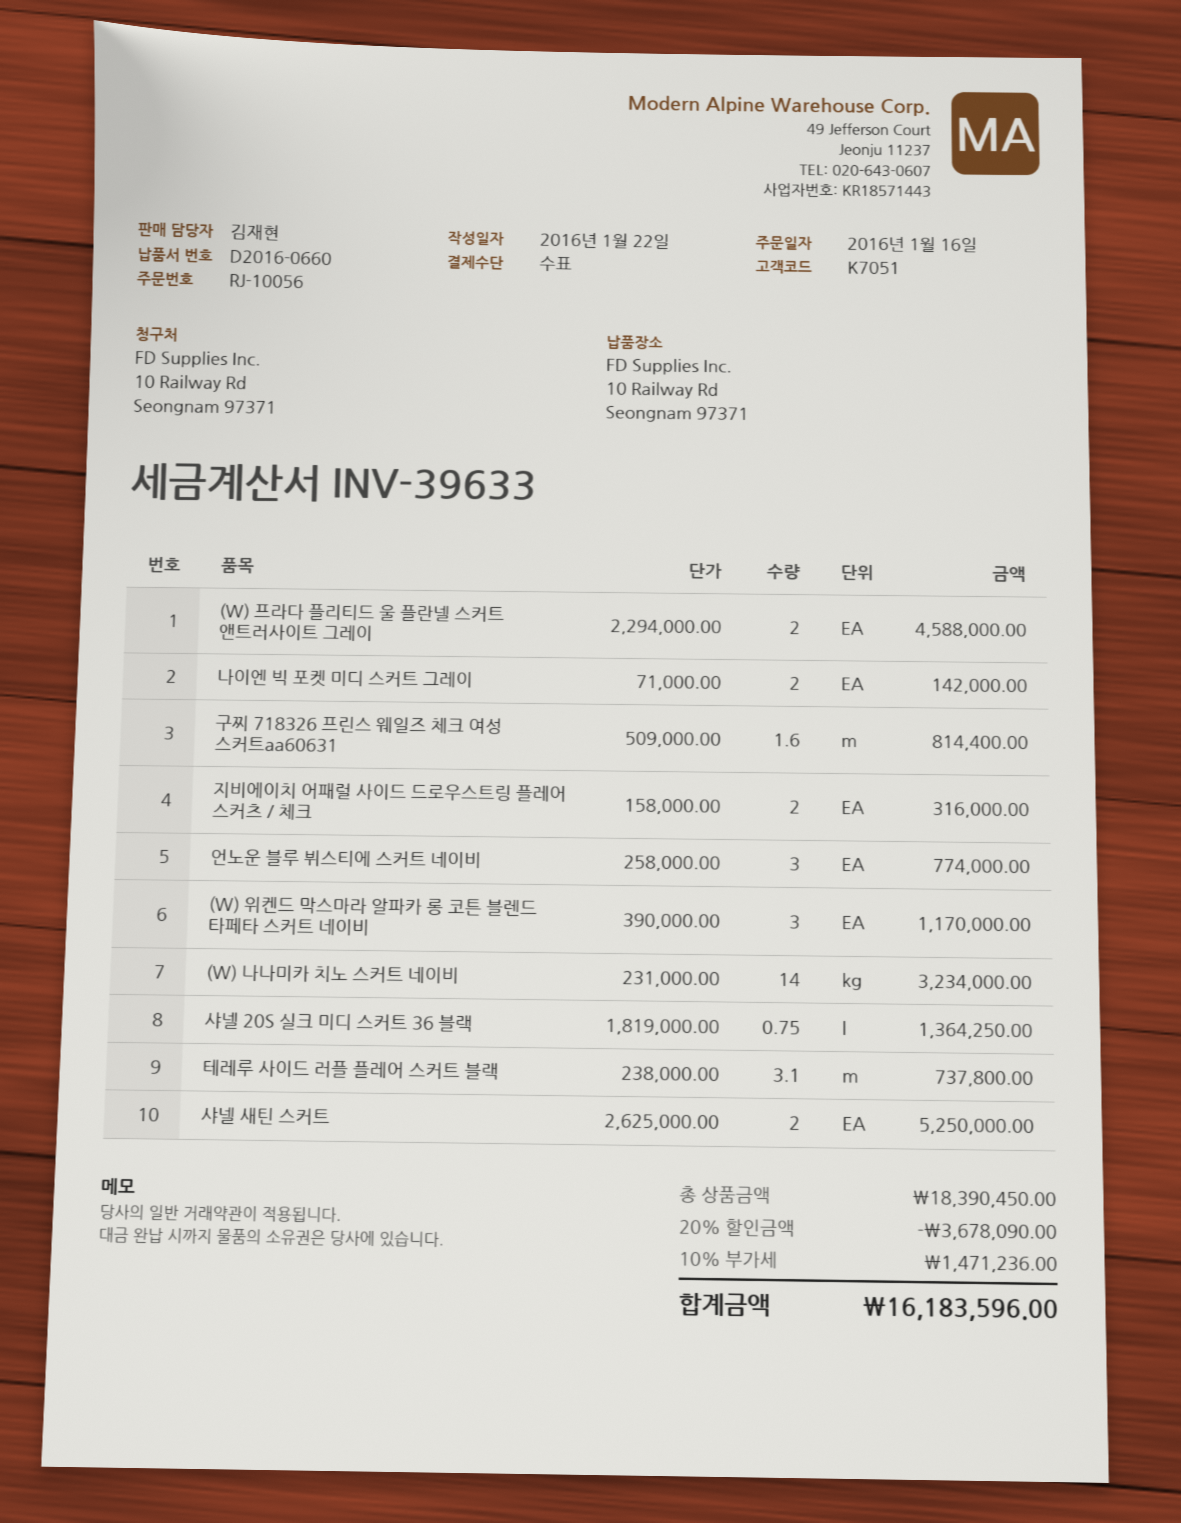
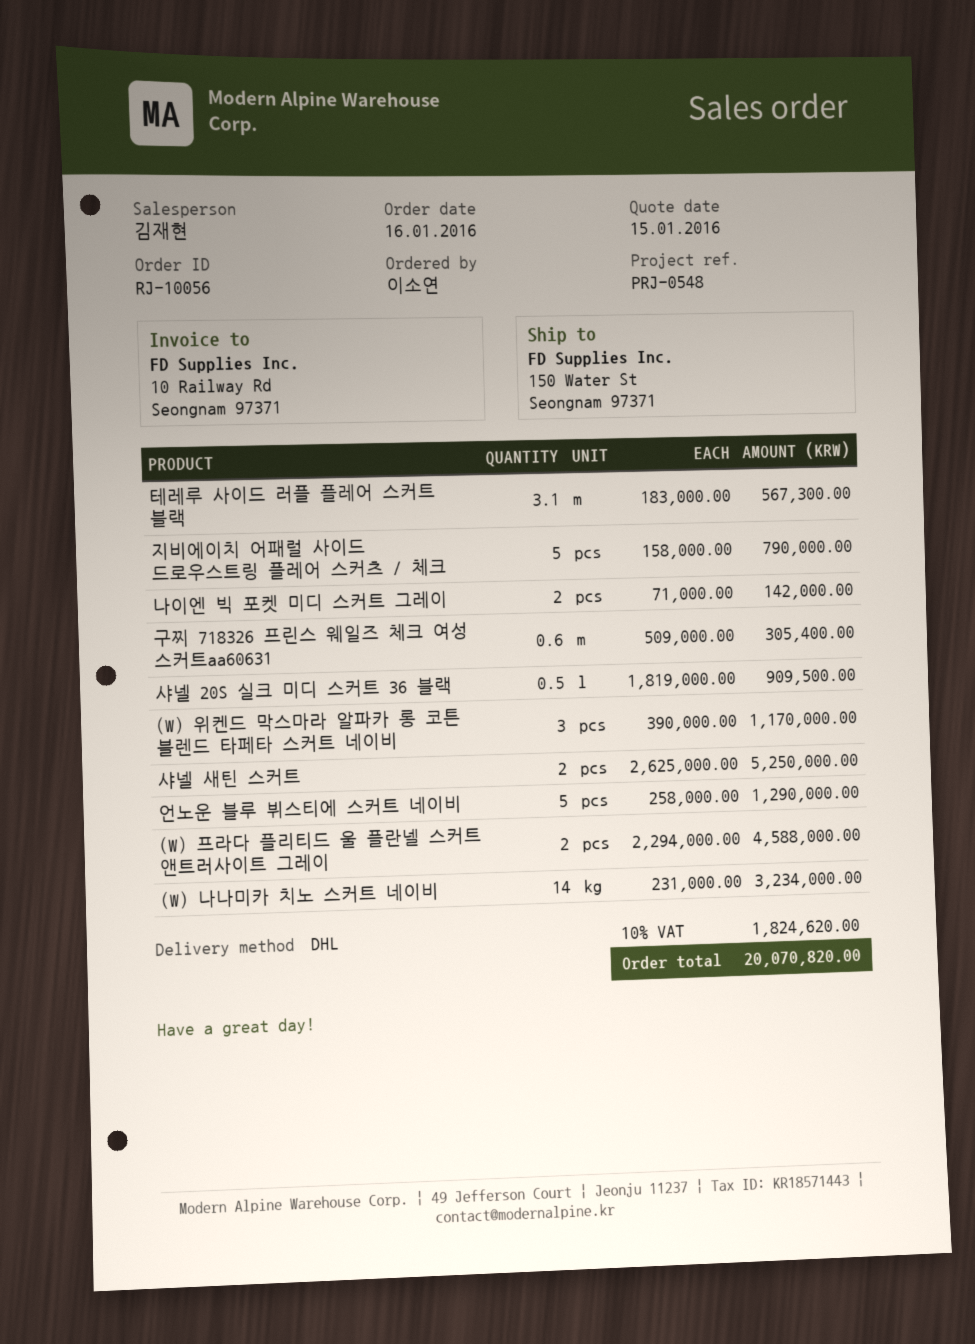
ship to: 10 Railway Rd, Seongnam 97371 -> 150 Water St, Seongnam 97371
구찌 718326 프린스 웨일즈 체크 여성 스커트aa60631: 1.6 x 509000.00 = 814400.00 -> 0.6 x 509000.00 = 305400.00
지비에이치 어패럴 사이드 드로우스트링 플레어 스커츠 / 체크: 2 x 158000.00 = 316000.00 -> 5 x 158000.00 = 790000.00
언노운 블루 뷔스티에 스커트 네이비: 3 x 258000.00 = 774000.00 -> 5 x 258000.00 = 1290000.00
샤넬 20S 실크 미디 스커트 36 블랙: 0.75 x 1819000.00 = 1364250.00 -> 0.5 x 1819000.00 = 909500.00
테레루 사이드 러플 플레어 스커트 블랙: 3.1 x 238000.00 = 737800.00 -> 3.1 x 183000.00 = 567300.00
discount: 20% = 3678090.00 -> none
tax: 10% = 1471236.00 -> 10% = 1824620.00
total: 16183596.00 -> 20070820.00

